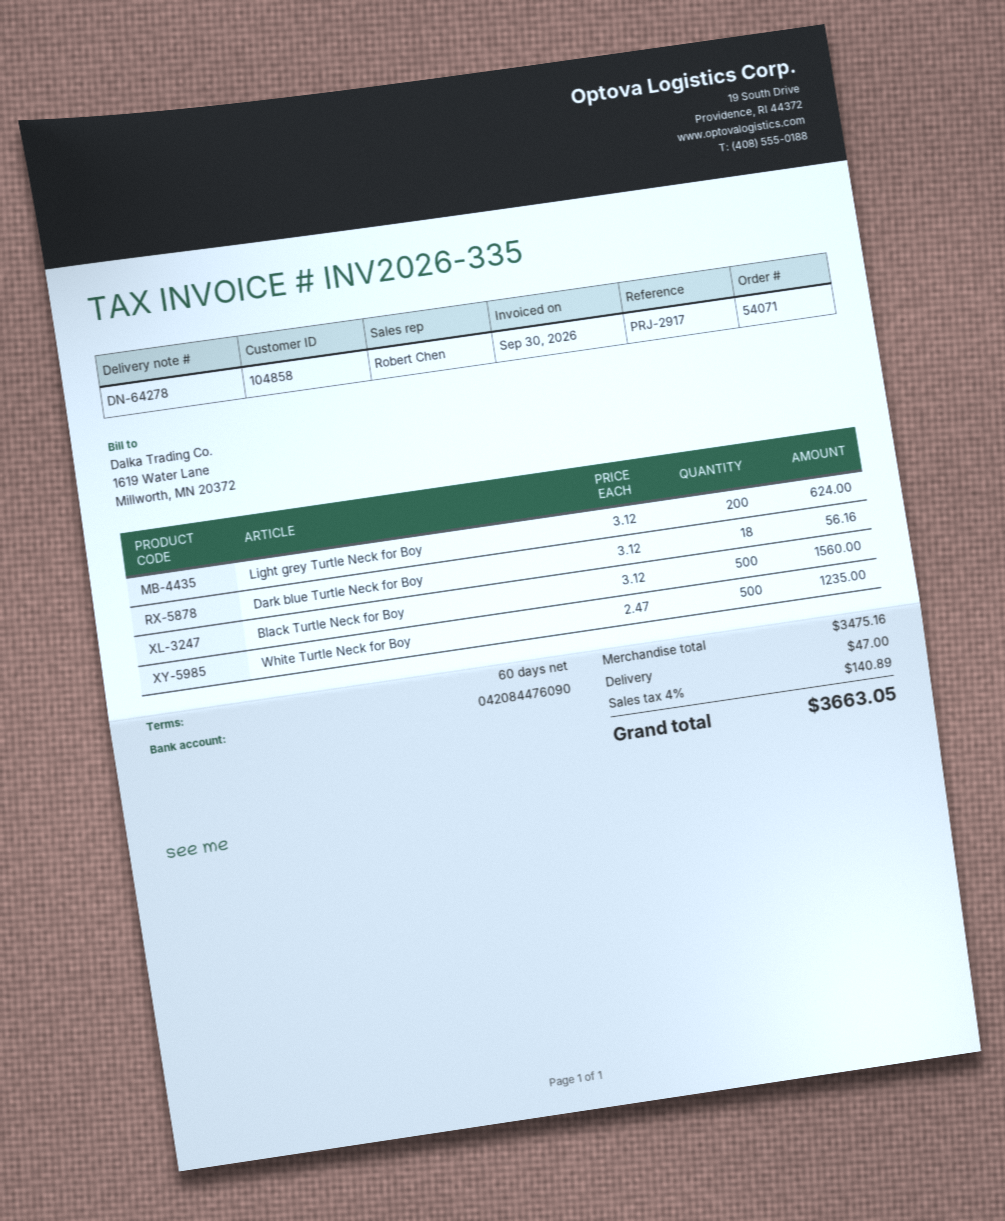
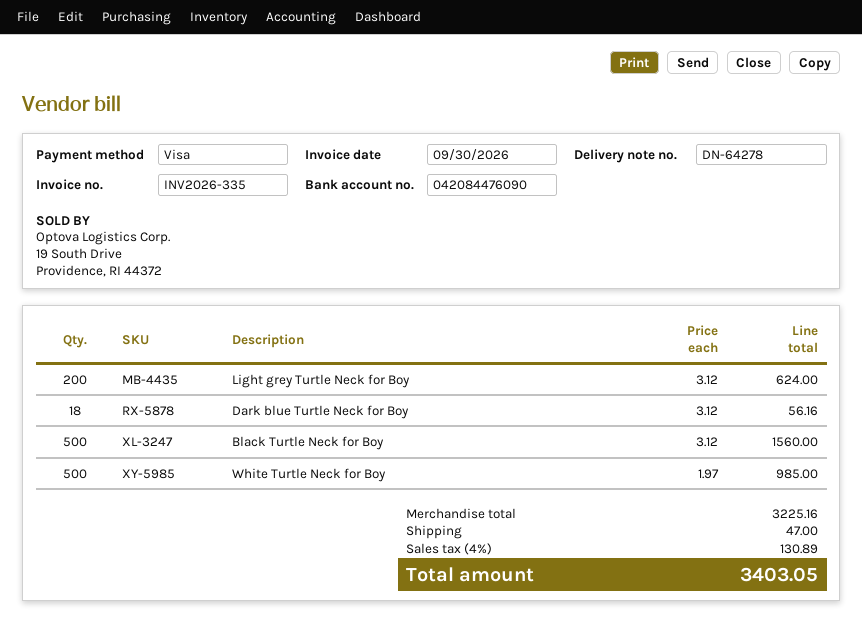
White Turtle Neck for Boy: 500 x 2.47 = 1235.00 -> 500 x 1.97 = 985.00
subtotal: 3475.16 -> 3225.16
tax: 4% = 140.89 -> 4% = 130.89
total: 3663.05 -> 3403.05

